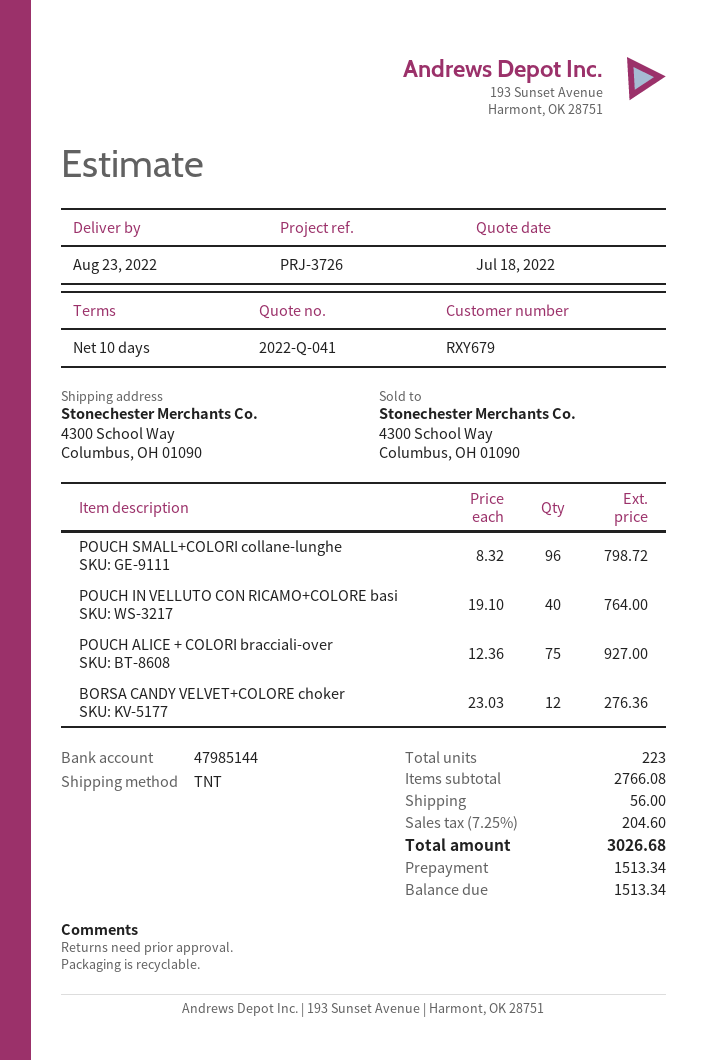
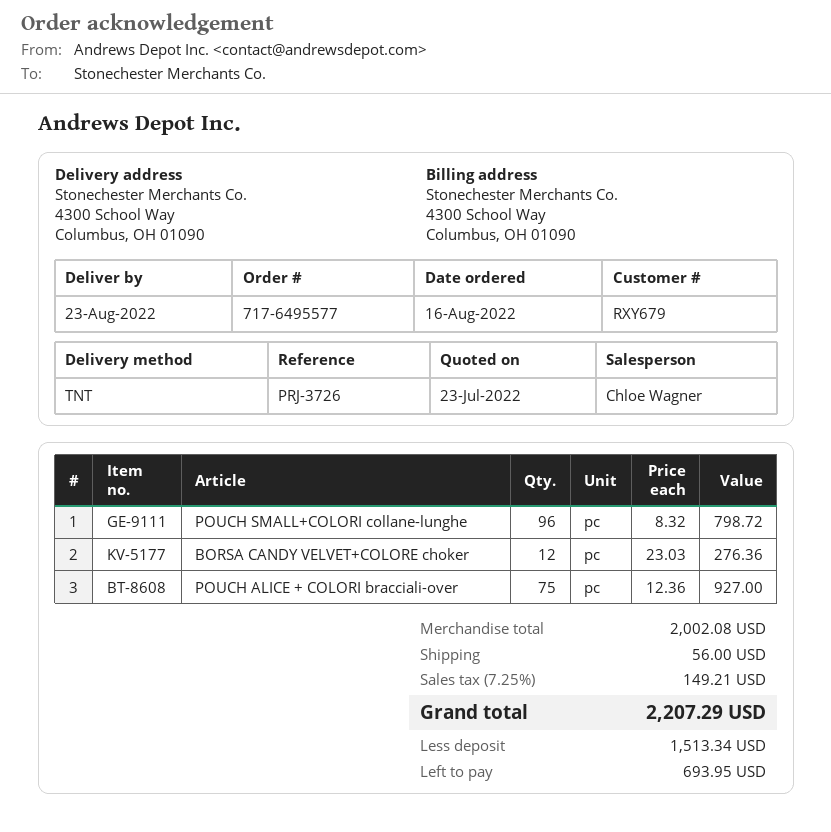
quote date: 2022-07-18 -> 2022-07-23
POUCH IN VELLUTO CON RICAMO+COLORE basi: 40 x 19.10 = 764.00 -> none
subtotal: 2766.08 -> 2002.08
tax: 7.25% = 204.60 -> 7.25% = 149.21
total: 3026.68 -> 2207.29
balance: 1513.34 -> 693.95

